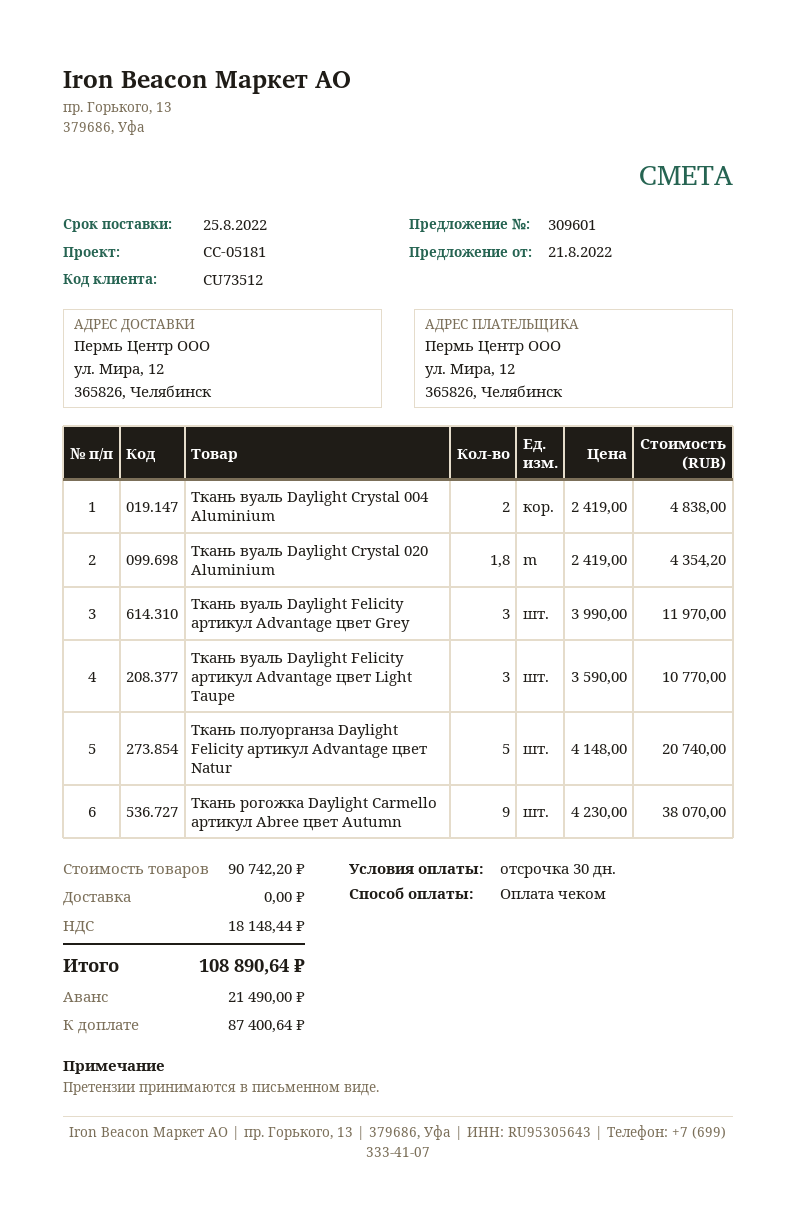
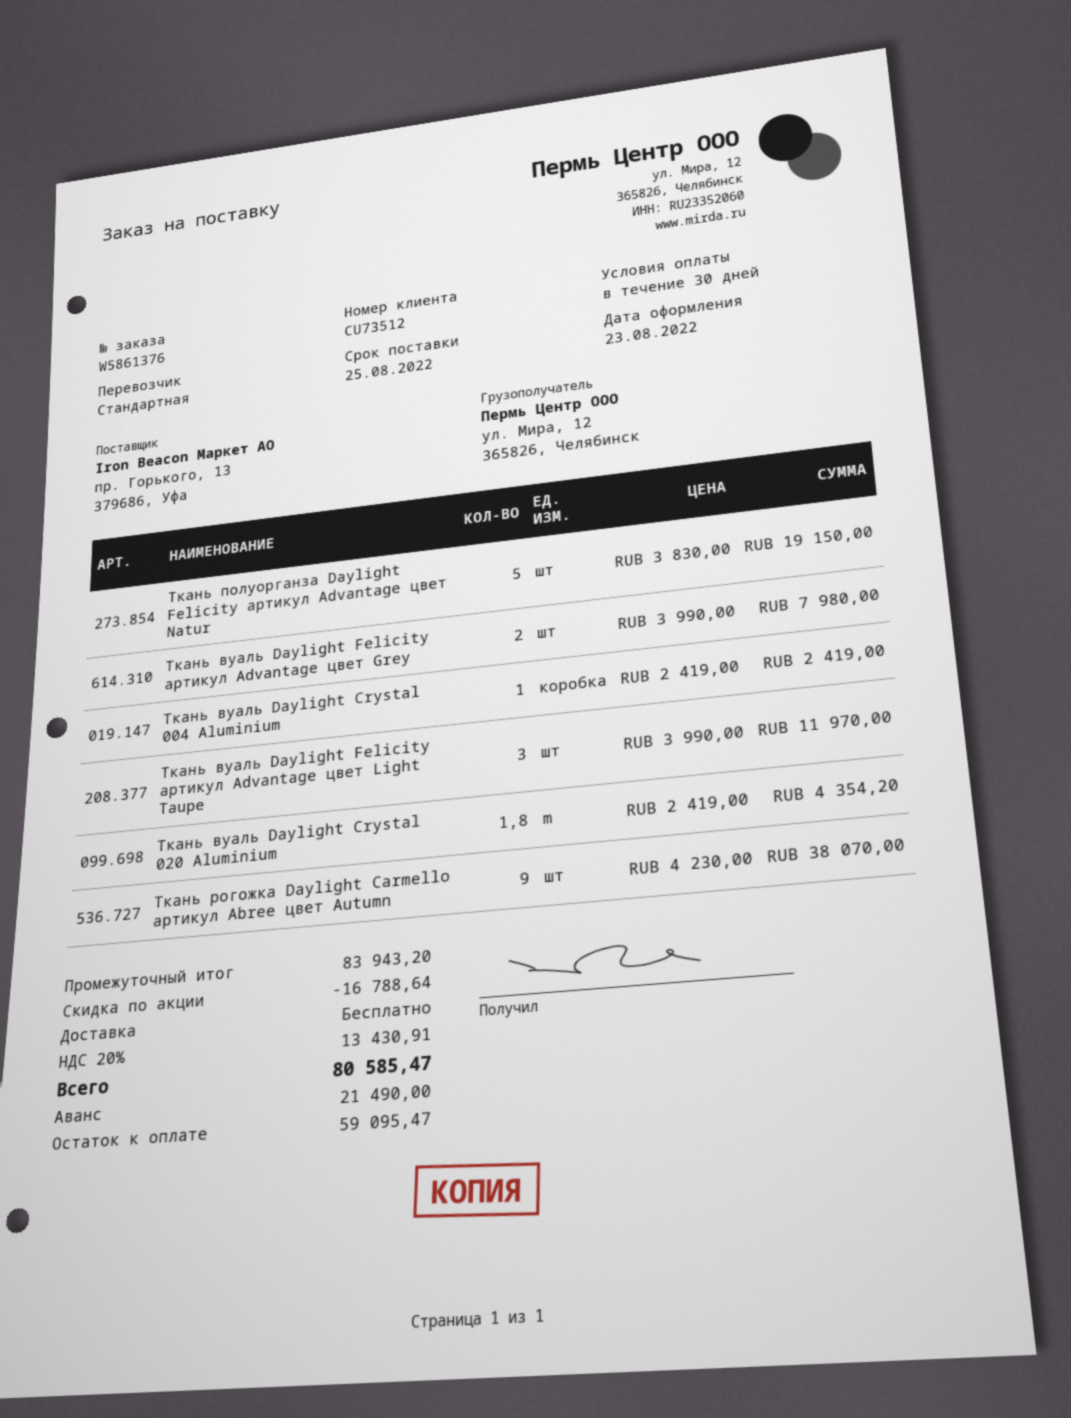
Ткань вуаль Daylight Crystal 004 Aluminium: 2 x 2419.00 = 4838.00 -> 1 x 2419.00 = 2419.00
Ткань вуаль Daylight Felicity артикул Advantage цвет Grey: 3 x 3990.00 = 11970.00 -> 2 x 3990.00 = 7980.00
Ткань вуаль Daylight Felicity артикул Advantage цвет Light Taupe: 3 x 3590.00 = 10770.00 -> 3 x 3990.00 = 11970.00
Ткань полуорганза Daylight Felicity артикул Advantage цвет Natur: 5 x 4148.00 = 20740.00 -> 5 x 3830.00 = 19150.00
subtotal: 90742.20 -> 83943.20
discount: none -> 16788.64
tax: 18148.44 -> 13430.91
total: 108890.64 -> 80585.47
balance: 87400.64 -> 59095.47

